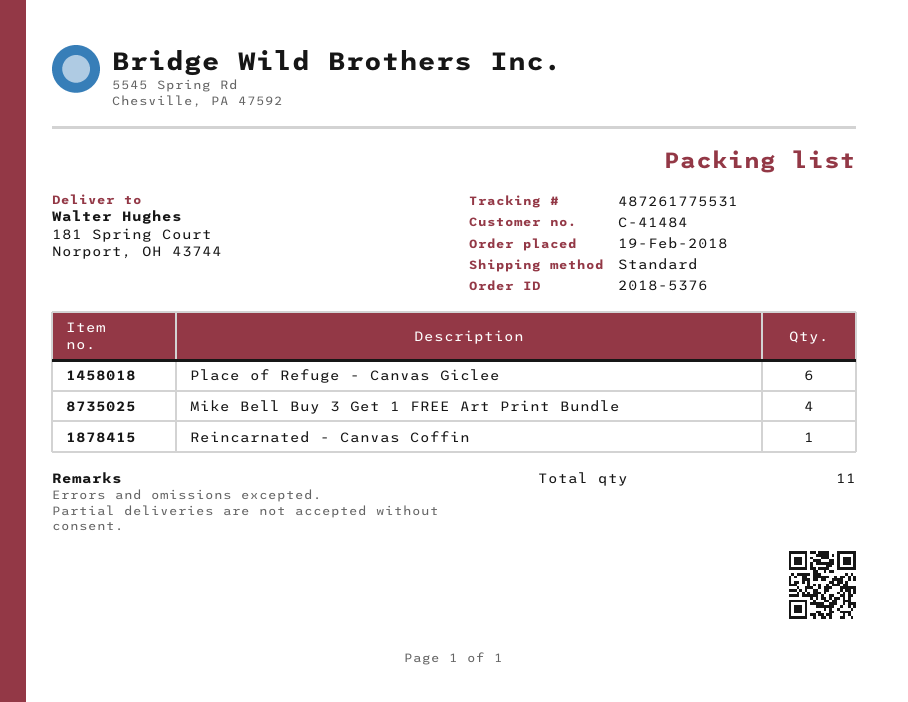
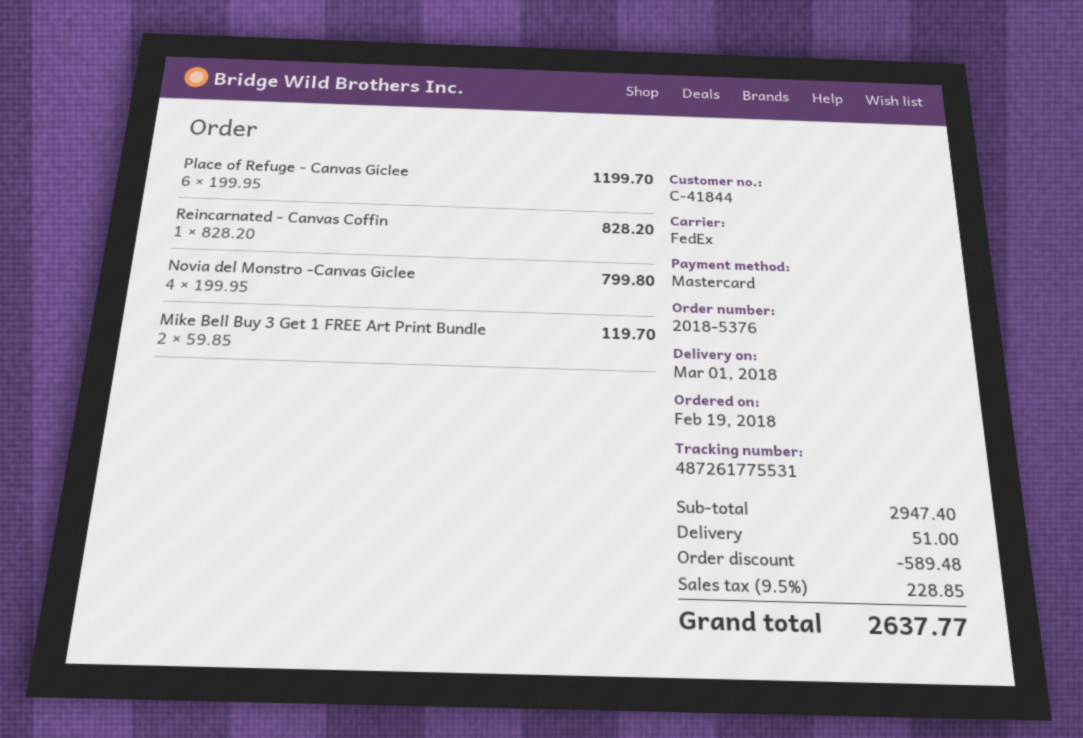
customer number: C-41484 -> C-41844
shipping method: standard -> FedEx
Mike Bell Buy 3 Get 1 FREE Art Print Bundle: 4 -> 2
Novia del Monstro -Canvas Giclee: none -> 4

